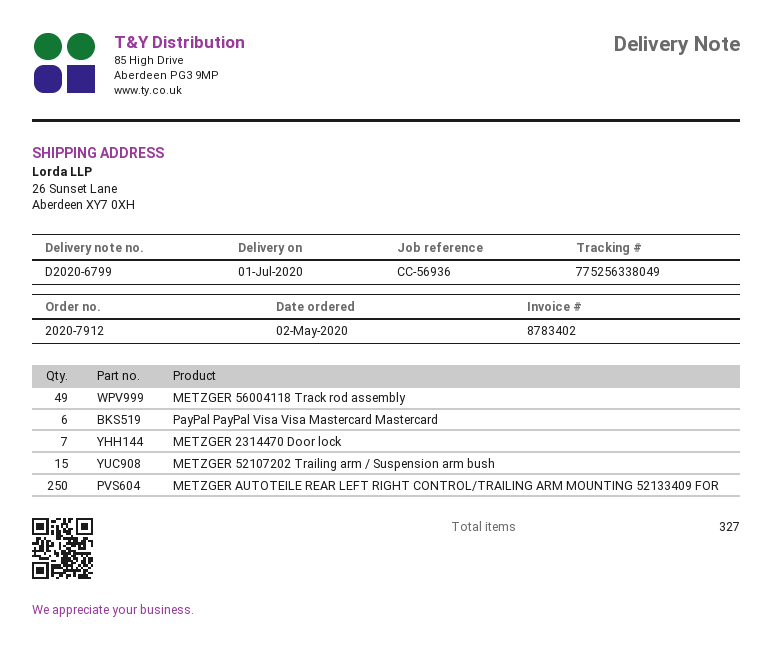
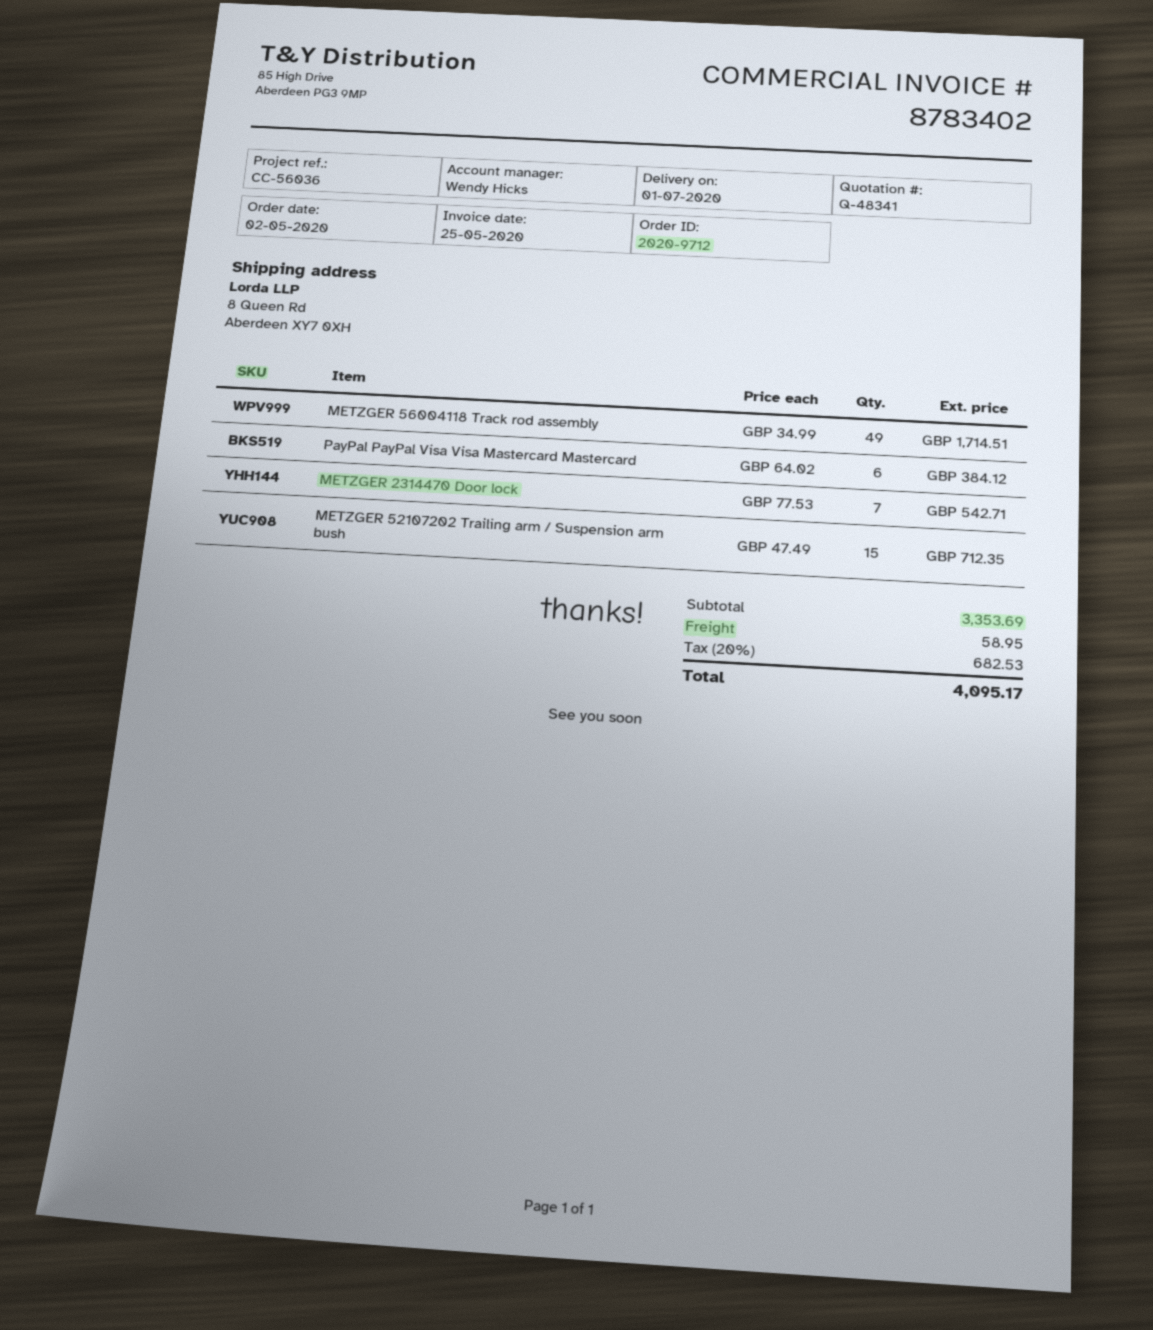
order number: 2020-7912 -> 2020-9712
reference: CC-56936 -> CC-56036
ship to: 26 Sunset Lane, Aberdeen XY7 0XH -> 8 Queen Rd, Aberdeen XY7 0XH
METZGER AUTOTEILE REAR LEFT RIGHT CONTROL/TRAILING ARM MOUNTING 52133409 FOR: 250 -> none

